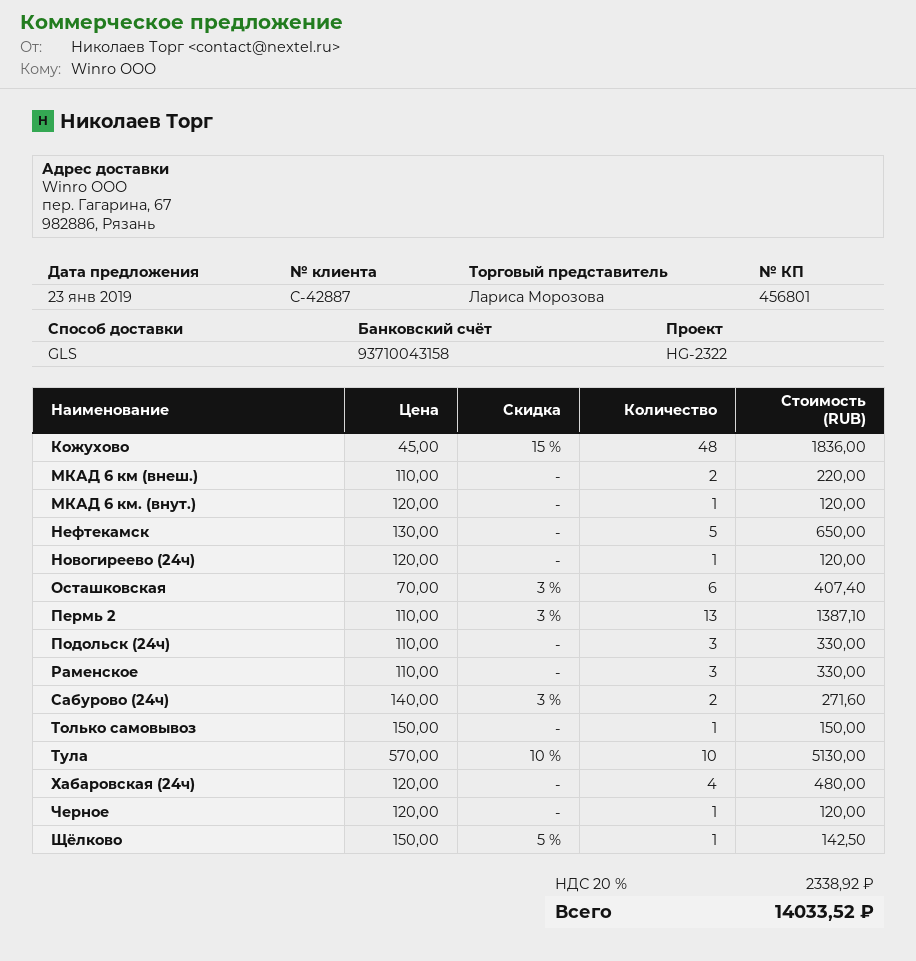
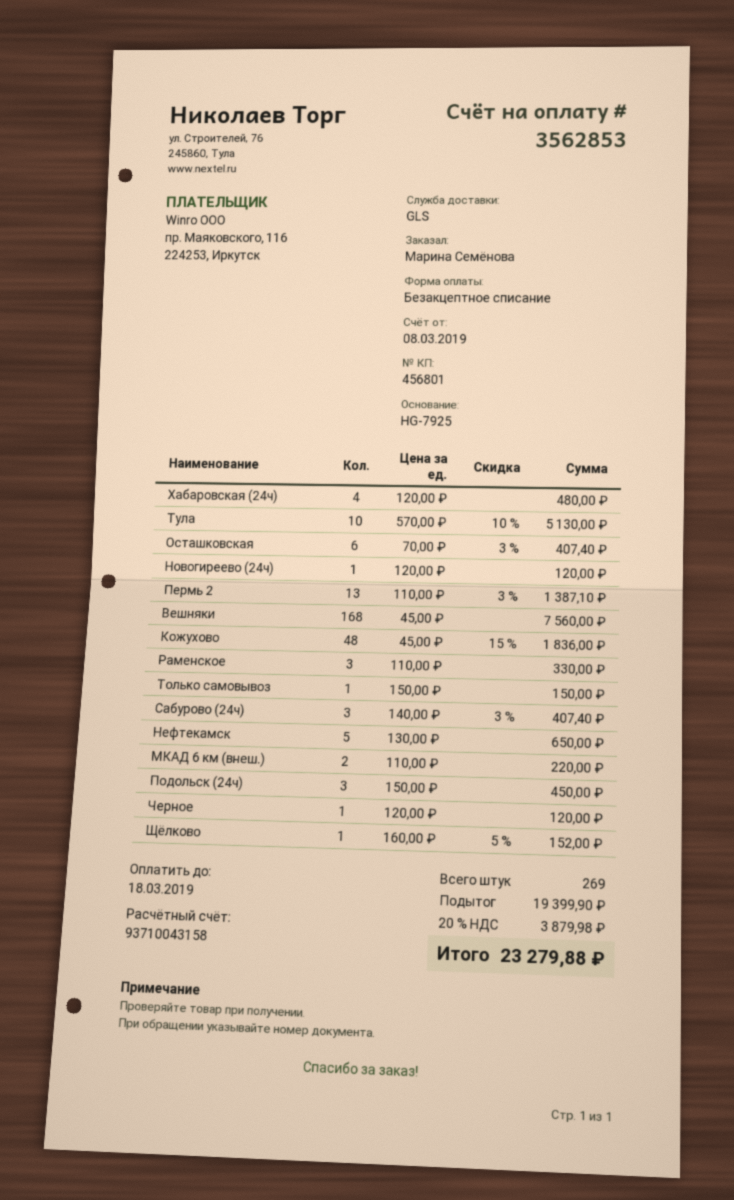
reference: HG-2322 -> HG-7925
МКАД 6 км. (внут.): 1 x 120.00 = 120.00 -> none
Подольск (24ч): 3 x 110.00 = 330.00 -> 3 x 150.00 = 450.00
Сабурово (24ч): 2 x 140.00 - 3% = 271.60 -> 3 x 140.00 - 3% = 407.40
Щёлково: 1 x 150.00 - 5% = 142.50 -> 1 x 160.00 - 5% = 152.00
Вешняки: none -> 168 x 45.00 = 7560.00
tax: 20% = 2338.92 -> 20% = 3879.98
total: 14033.52 -> 23279.88

